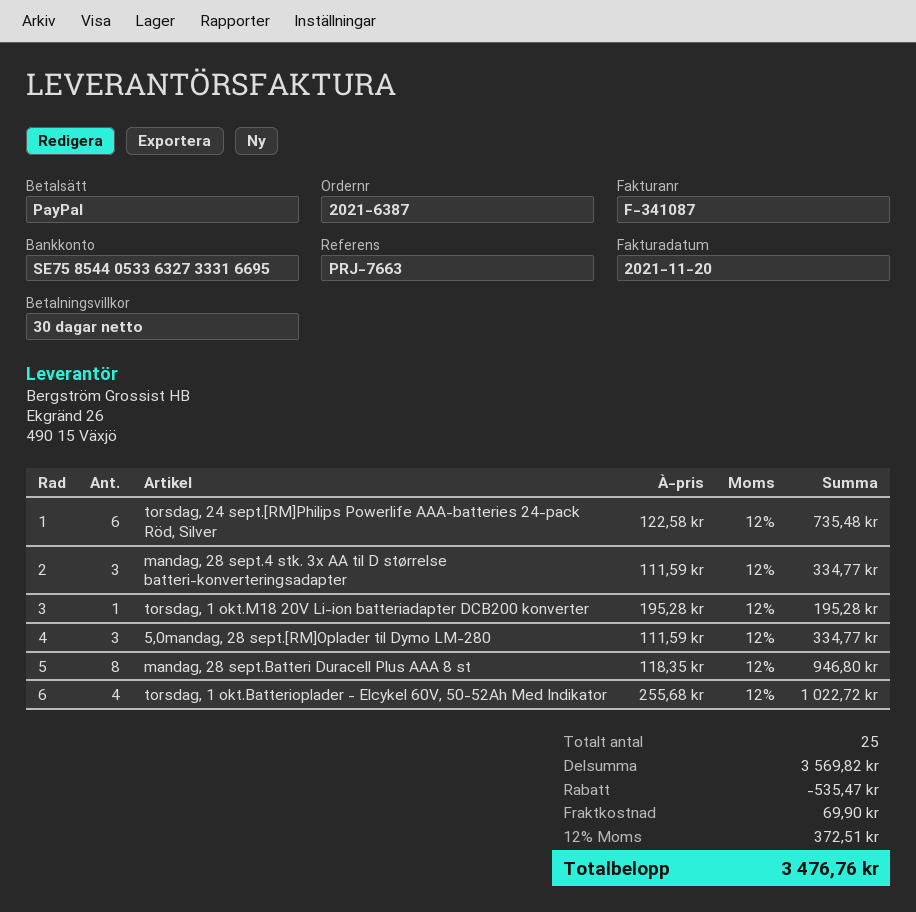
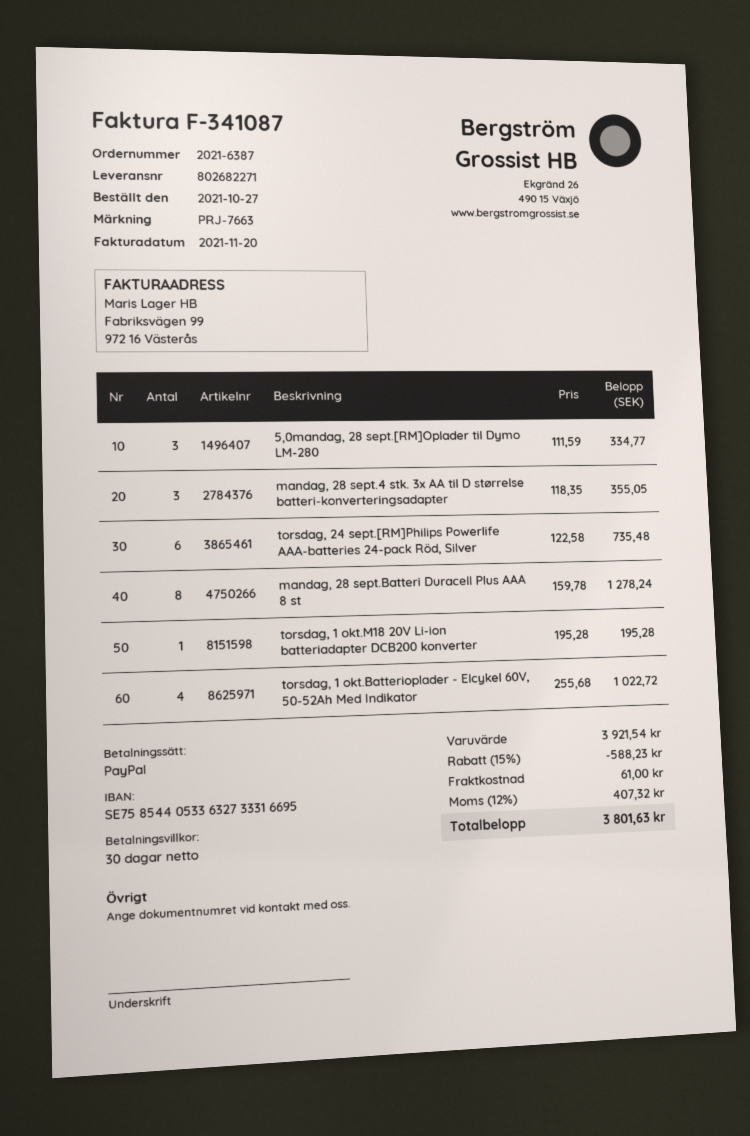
mandag, 28 sept.4 stk. 3x AA til D størrelse batteri-konverteringsadapter: 3 x 111.59 = 334.77 -> 3 x 118.35 = 355.05
mandag, 28 sept.Batteri Duracell Plus AAA 8 st: 8 x 118.35 = 946.80 -> 8 x 159.78 = 1278.24
subtotal: 3569.82 -> 3921.54
discount: 535.47 -> 588.23
shipping: 69.90 -> 61.00
tax: 12% = 372.51 -> 12% = 407.32
total: 3476.76 -> 3801.63

